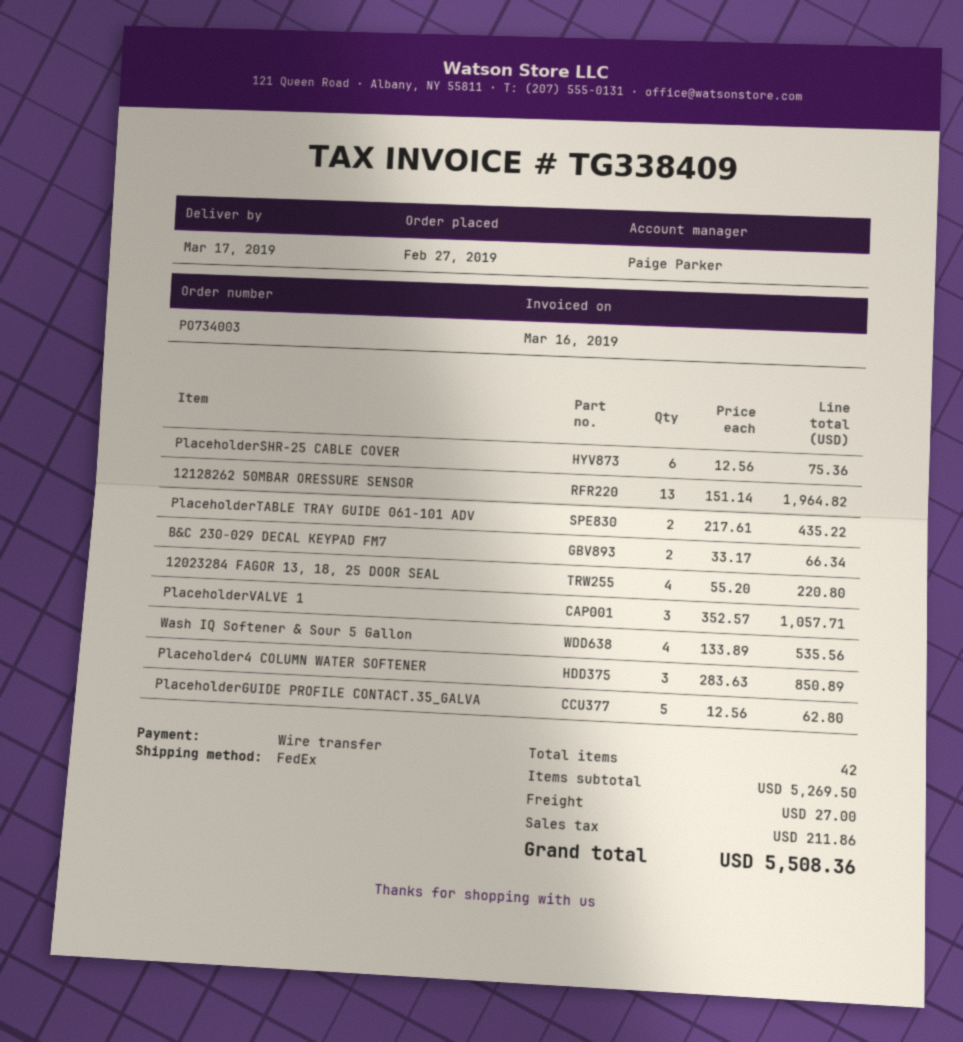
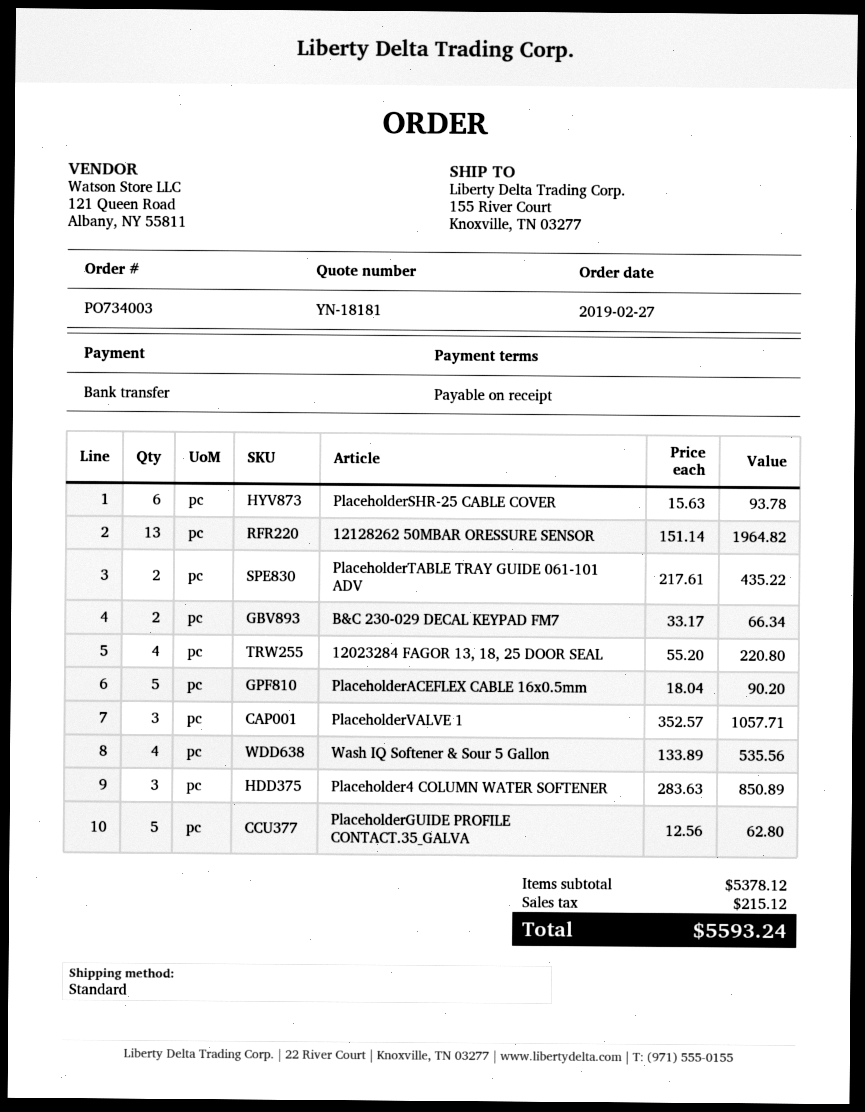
shipping method: FedEx -> standard
PlaceholderSHR-25 CABLE COVER: 6 x 12.56 = 75.36 -> 6 x 15.63 = 93.78
PlaceholderACEFLEX CABLE 16x0.5mm: none -> 5 x 18.04 = 90.20
subtotal: 5269.50 -> 5378.12
shipping: 27.00 -> none
tax: 211.86 -> 215.12
total: 5508.36 -> 5593.24

